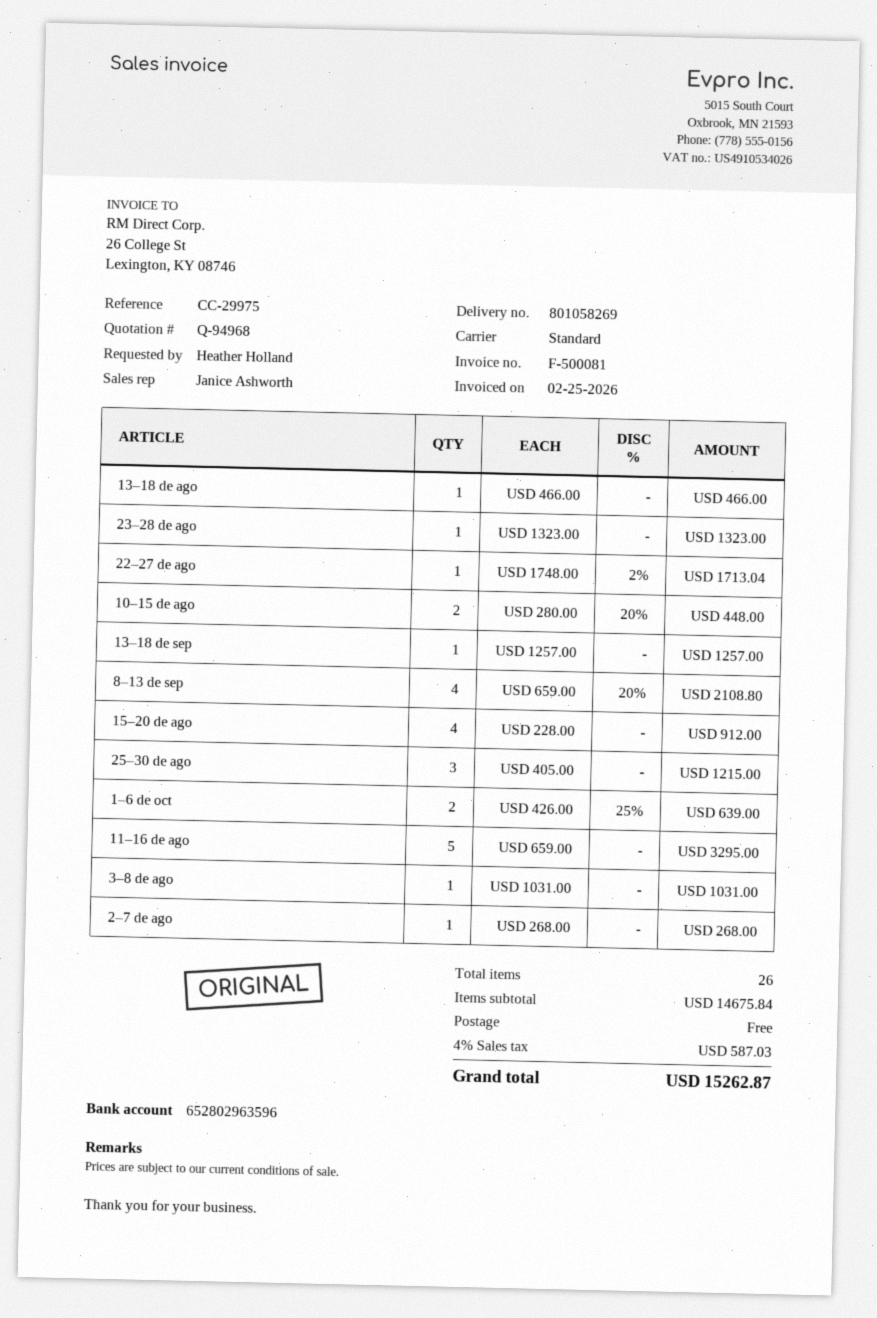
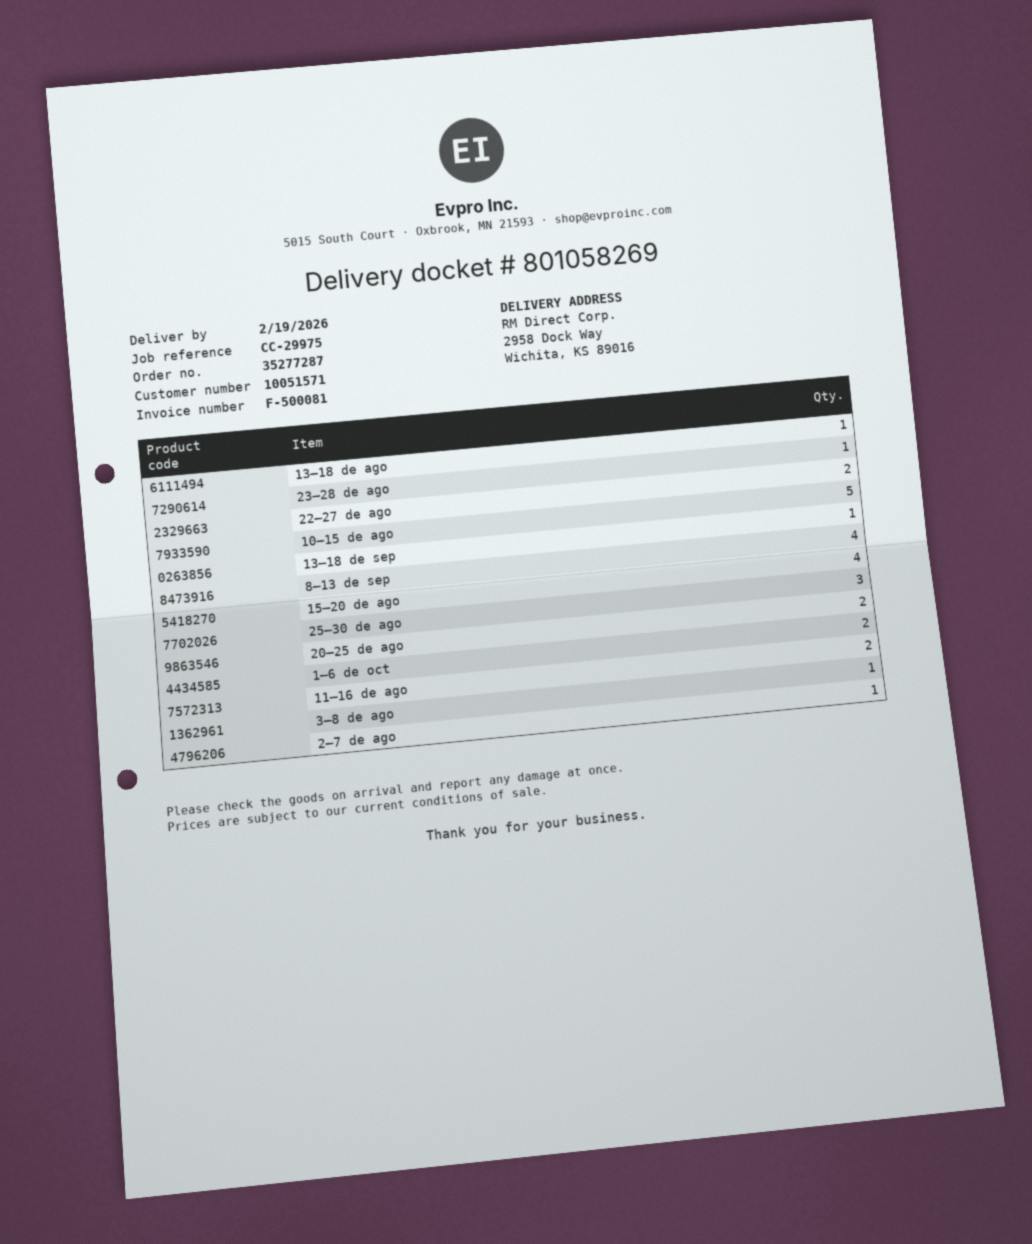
22–27 de ago: 1 -> 2
10–15 de ago: 2 -> 5
11–16 de ago: 5 -> 2
20–25 de ago: none -> 2

